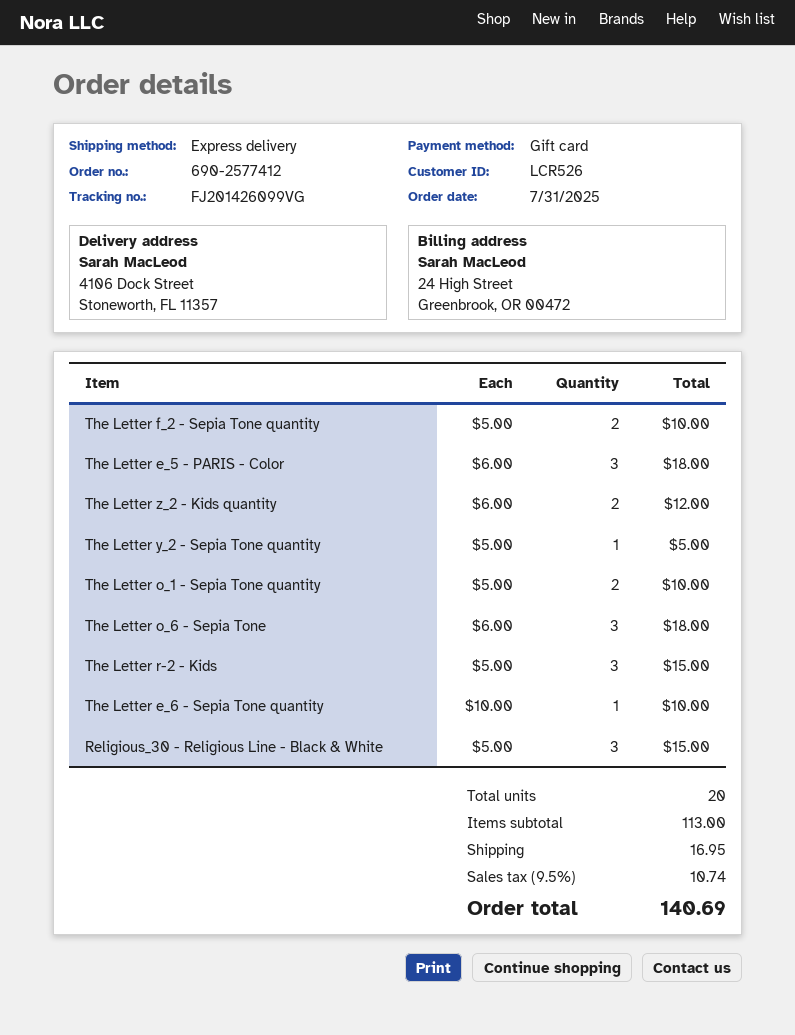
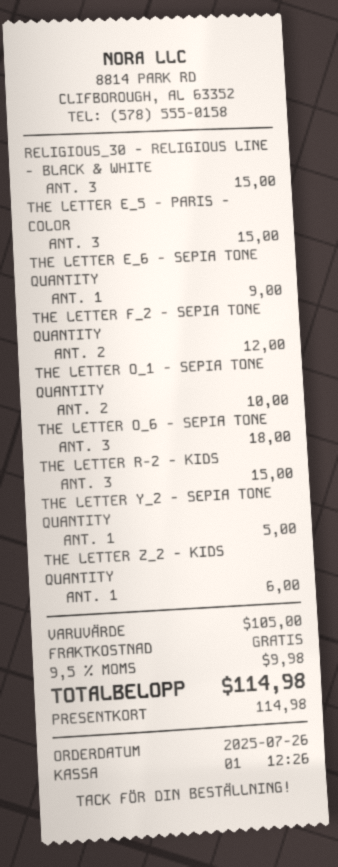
order date: 2025-07-31 -> 2025-07-26
The Letter f_2 - Sepia Tone quantity: 2 for 10.00 -> 2 for 12.00
The Letter e_5 - PARIS - Color: 3 for 18.00 -> 3 for 15.00
The Letter z_2 - Kids quantity: 2 for 12.00 -> 1 for 6.00
The Letter e_6 - Sepia Tone quantity: 1 for 10.00 -> 1 for 9.00
subtotal: 113.00 -> 105.00
shipping: 16.95 -> 0.00
tax: 9.5% = 10.74 -> 9.5% = 9.98
total: 140.69 -> 114.98

